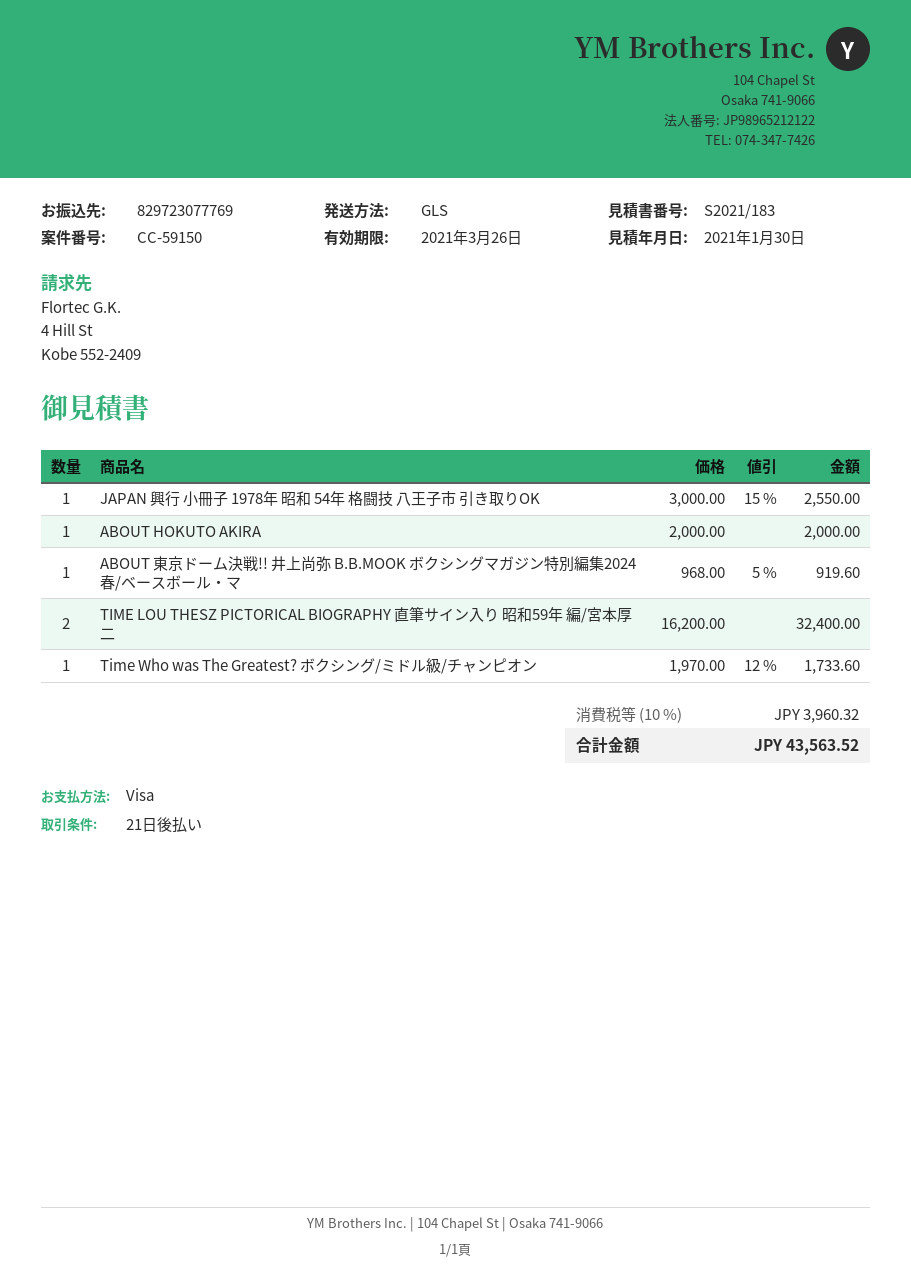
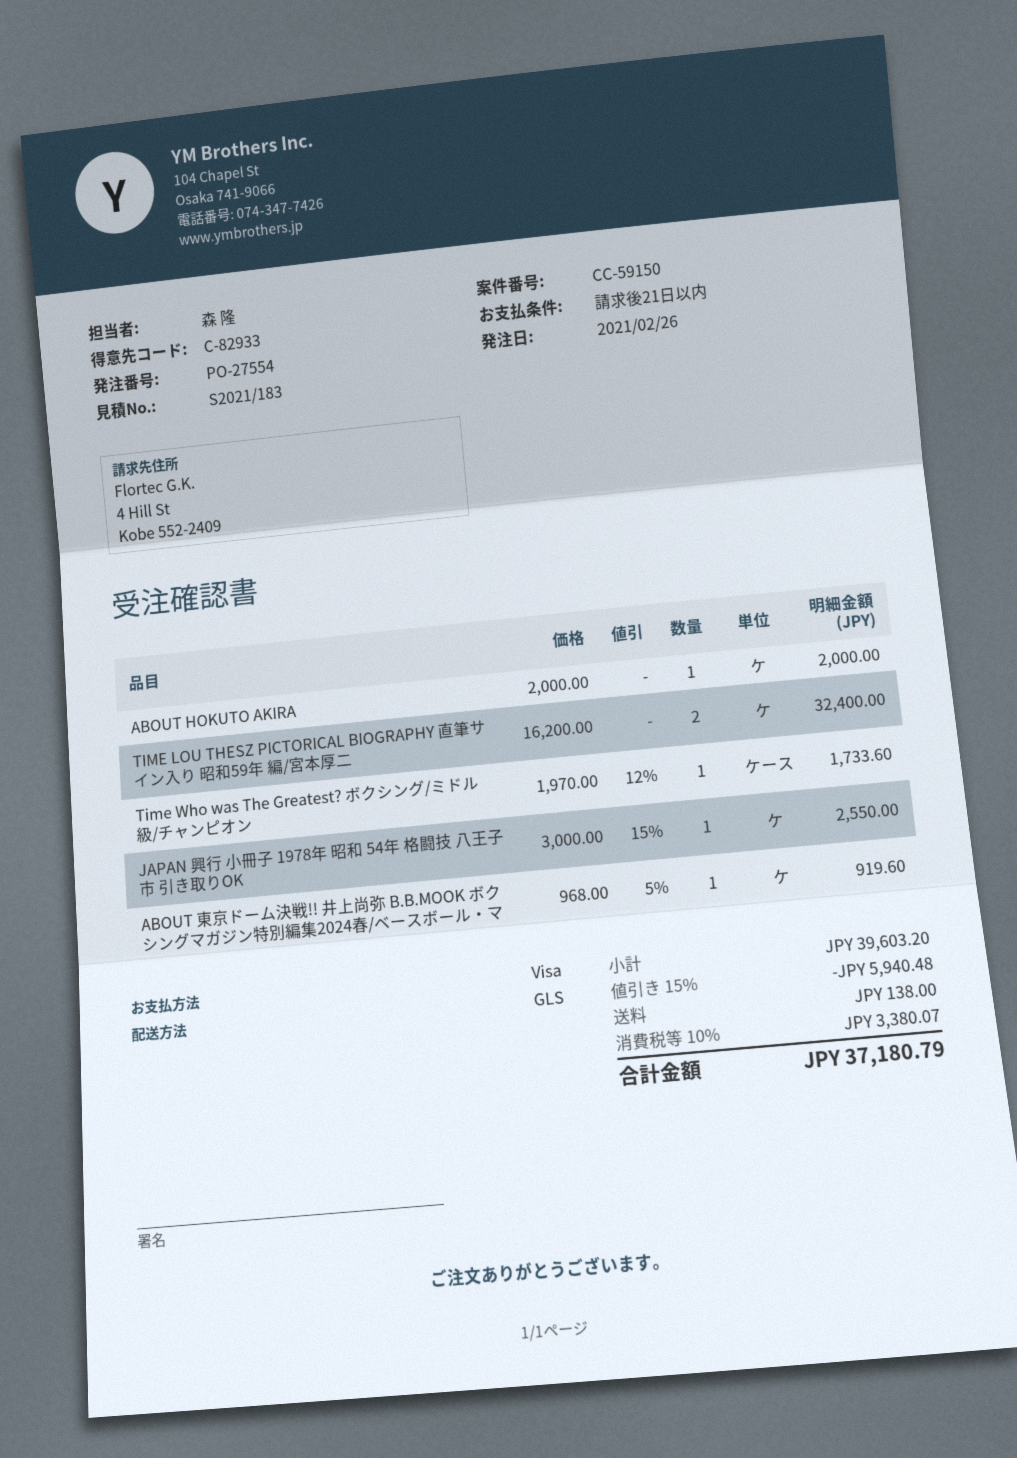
discount: none -> 15% = 5940.48
shipping: none -> 138.00
tax: 10% = 3960.32 -> 10% = 3380.07
total: 43563.52 -> 37180.79

